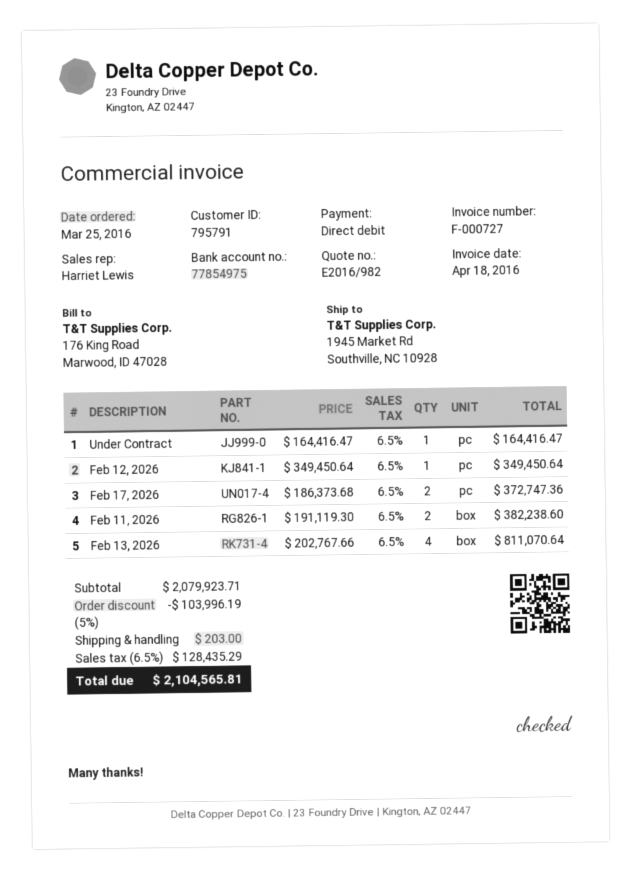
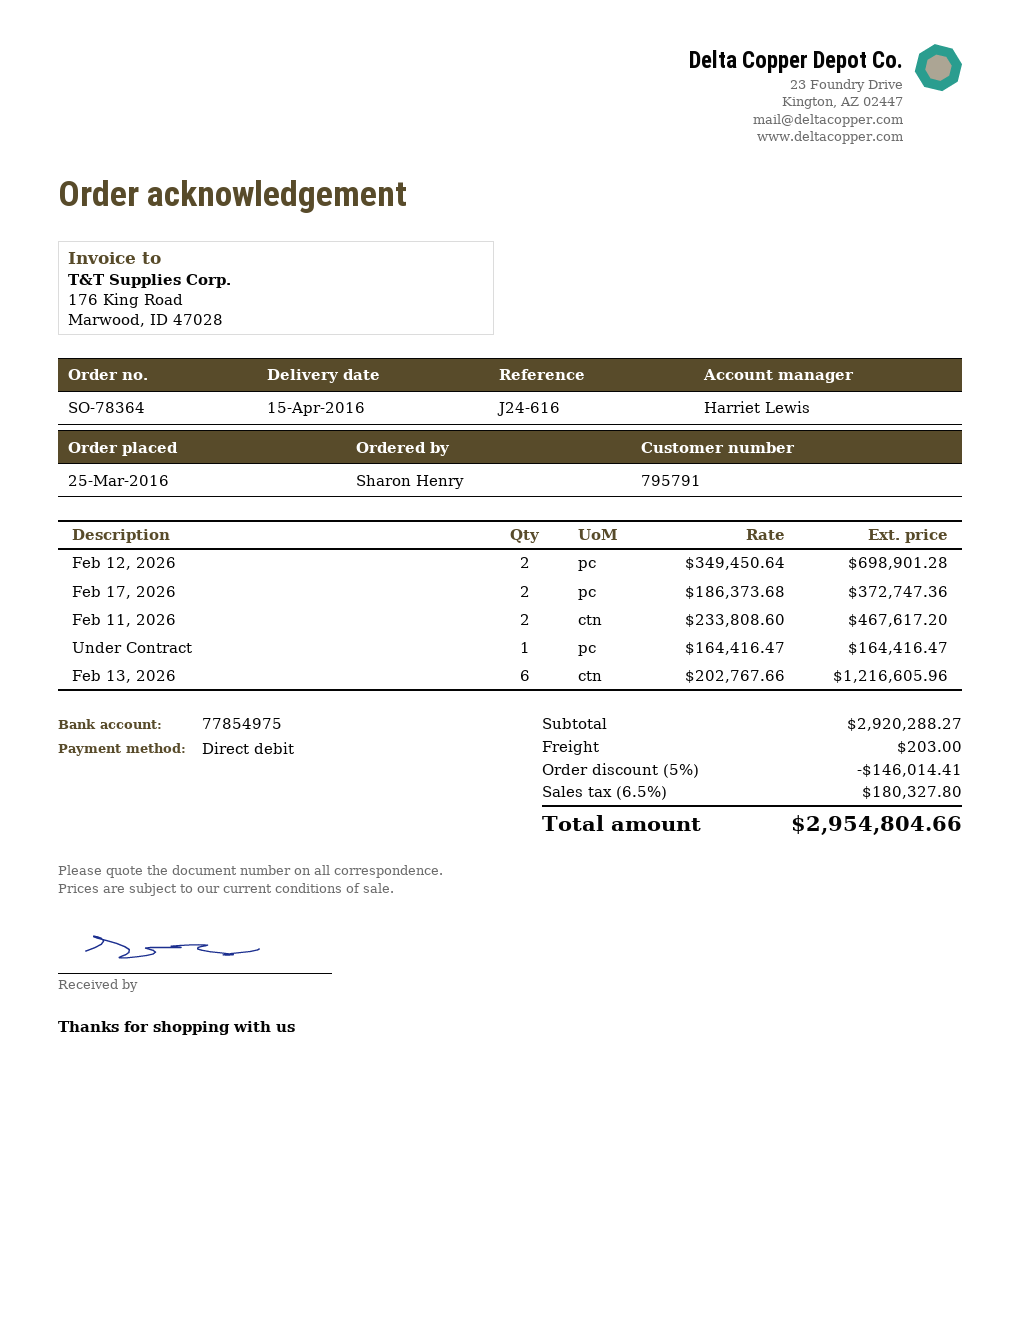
Feb 12, 2026: 1 x 349450.64 = 349450.64 -> 2 x 349450.64 = 698901.28
Feb 11, 2026: 2 x 191119.30 = 382238.60 -> 2 x 233808.60 = 467617.20
Feb 13, 2026: 4 x 202767.66 = 811070.64 -> 6 x 202767.66 = 1216605.96
subtotal: 2079923.71 -> 2920288.27
discount: 5% = 103996.19 -> 5% = 146014.41
tax: 6.5% = 128435.29 -> 6.5% = 180327.80
total: 2104565.81 -> 2954804.66

